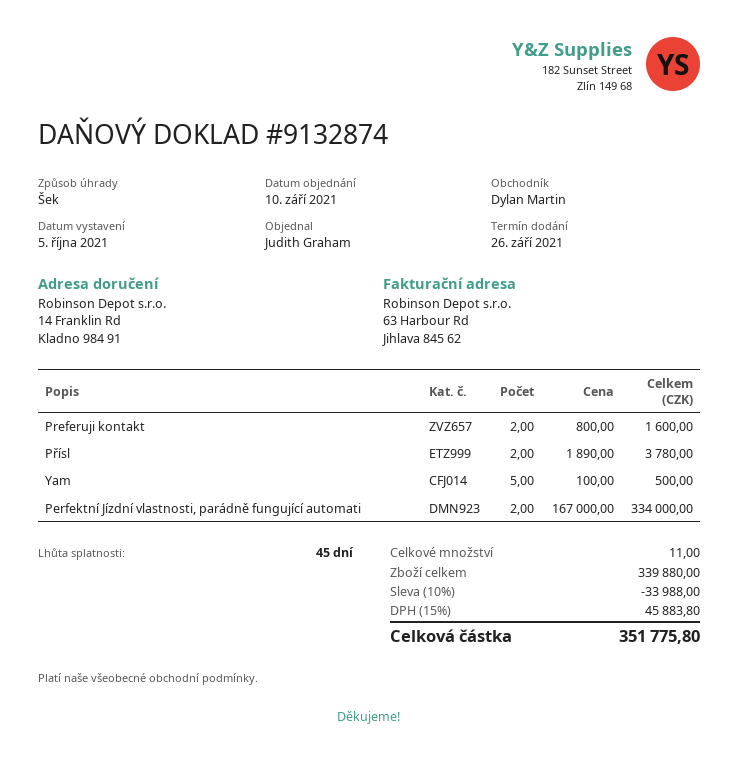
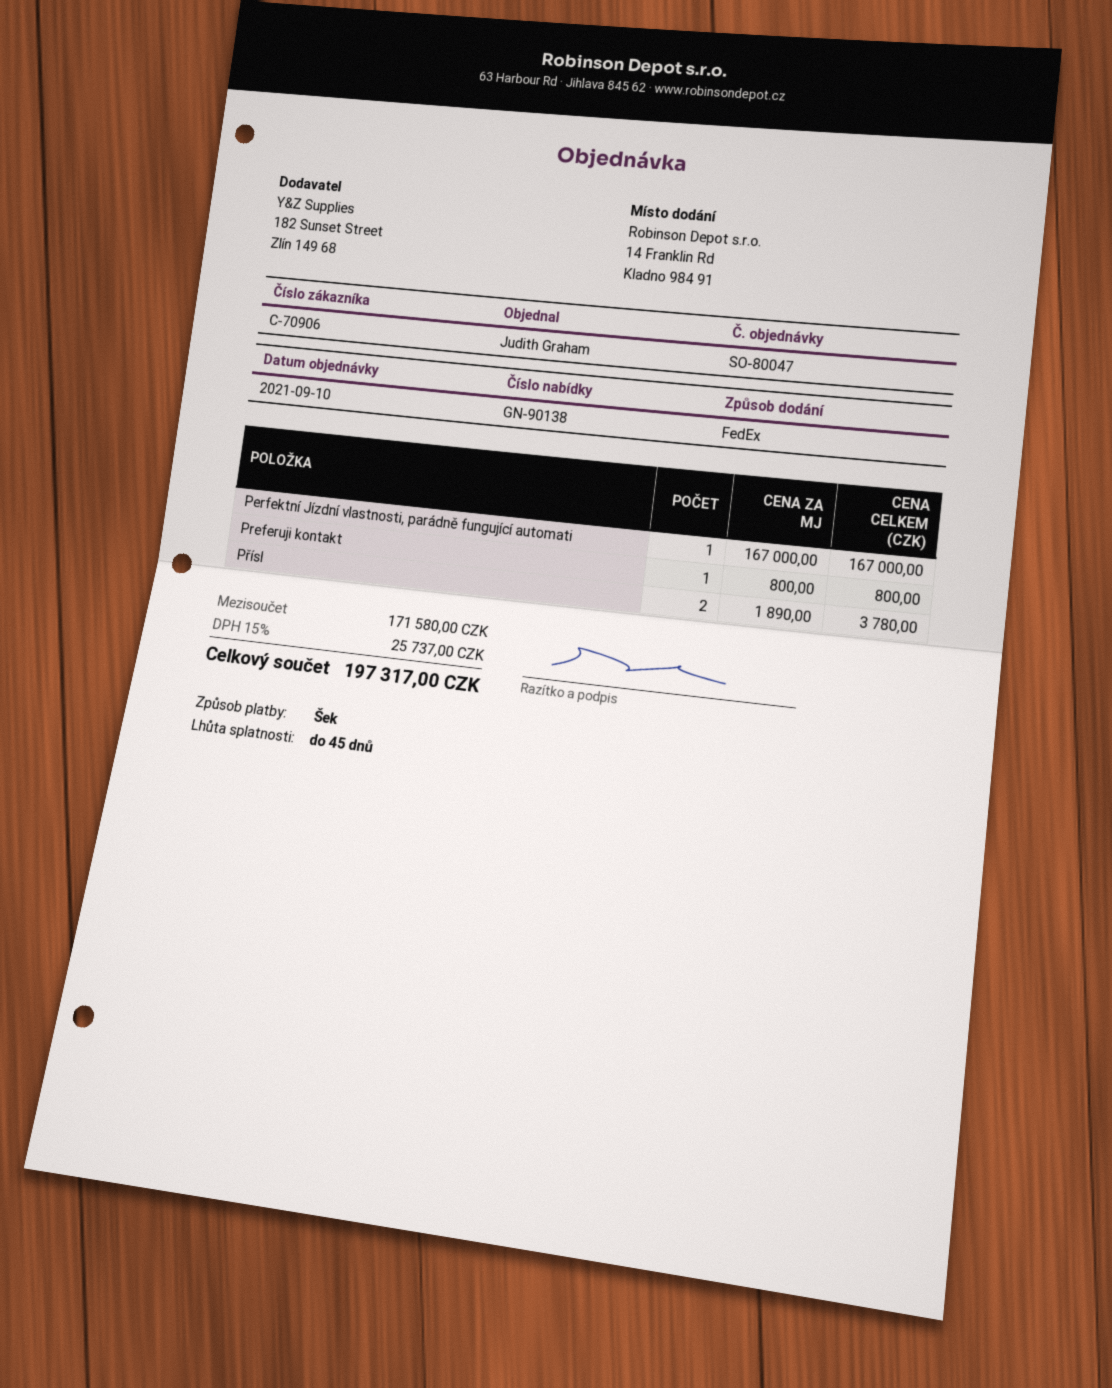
Preferuji kontakt: 2 x 800.00 = 1600.00 -> 1 x 800.00 = 800.00
Yam: 5 x 100.00 = 500.00 -> none
Perfektní Jízdní vlastnosti, parádně fungující automati: 2 x 167000.00 = 334000.00 -> 1 x 167000.00 = 167000.00
subtotal: 339880.00 -> 171580.00
discount: 10% = 33988.00 -> none
tax: 15% = 45883.80 -> 15% = 25737.00
total: 351775.80 -> 197317.00

